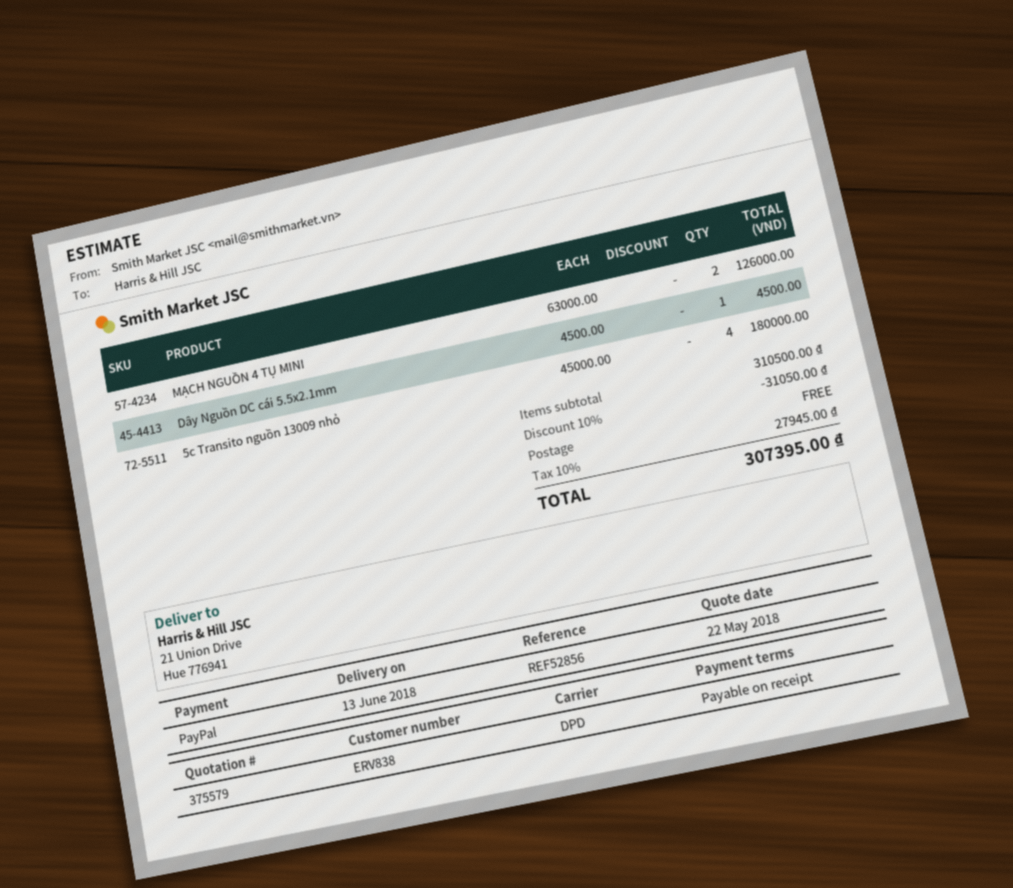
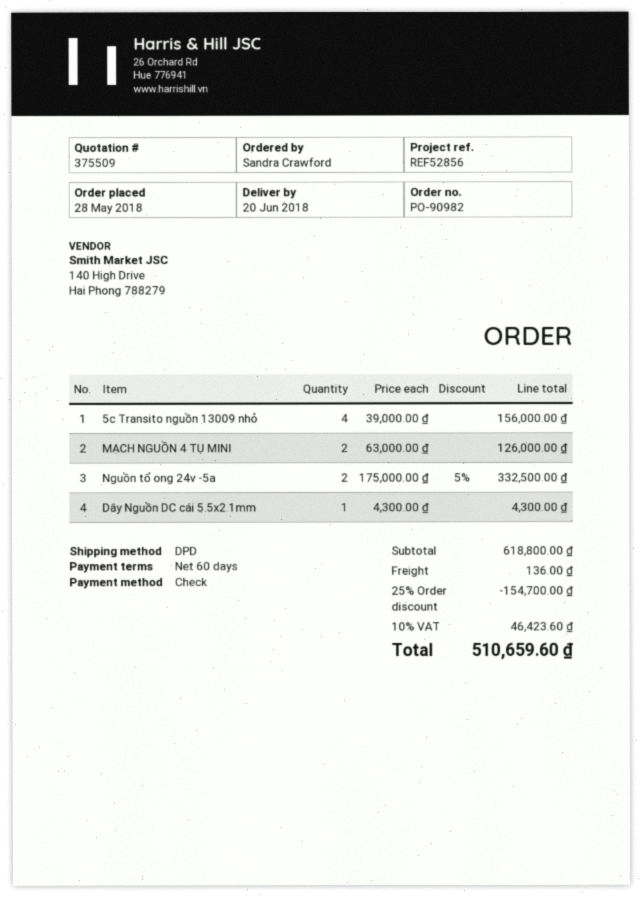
quote number: 375579 -> 375509
delivery date: 2018-06-13 -> 2018-06-20
payment terms: on receipt -> 60 days
payment method: PayPal -> cheque
Dây Nguồn DC cái 5.5x2.1mm: 1 x 4500.00 = 4500.00 -> 1 x 4300.00 = 4300.00
5c Transito nguồn 13009 nhỏ: 4 x 45000.00 = 180000.00 -> 4 x 39000.00 = 156000.00
Nguồn tổ ong 24v -5a: none -> 2 x 175000.00 - 5% = 332500.00
subtotal: 310500.00 -> 618800.00
discount: 10% = 31050.00 -> 25% = 154700.00
shipping: 0.00 -> 136.00
tax: 10% = 27945.00 -> 10% = 46423.60
total: 307395.00 -> 510659.60

